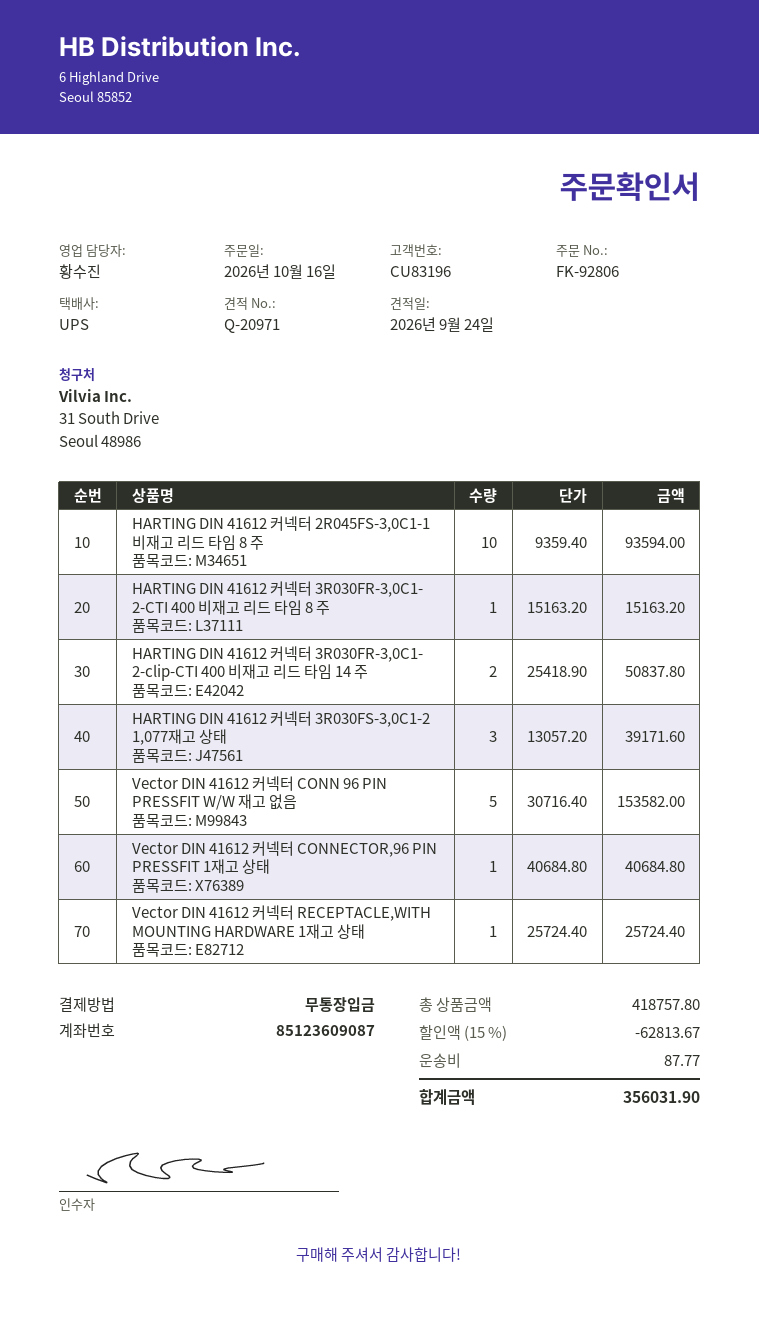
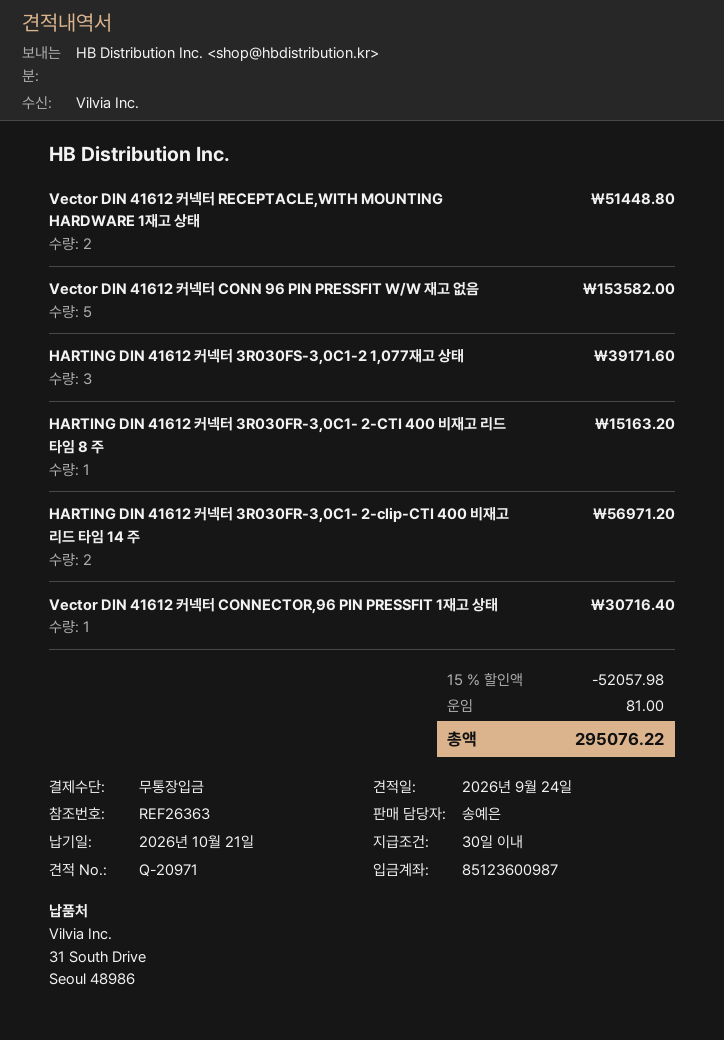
sales rep: 황수진 -> 송예은
bank account: 85123609087 -> 85123600987
HARTING DIN 41612 커넥터 2R045FS-3,0C1-1 비재고 리드 타임 8 주: 10 for 93594.00 -> none
HARTING DIN 41612 커넥터 3R030FR-3,0C1- 2-clip-CTI 400 비재고 리드 타임 14 주: 2 for 50837.80 -> 2 for 56971.20
Vector DIN 41612 커넥터 CONNECTOR,96 PIN PRESSFIT 1재고 상태: 1 for 40684.80 -> 1 for 30716.40
Vector DIN 41612 커넥터 RECEPTACLE,WITH MOUNTING HARDWARE 1재고 상태: 1 for 25724.40 -> 2 for 51448.80
discount: 15% = 62813.67 -> 15% = 52057.98
shipping: 87.77 -> 81.00
total: 356031.90 -> 295076.22

